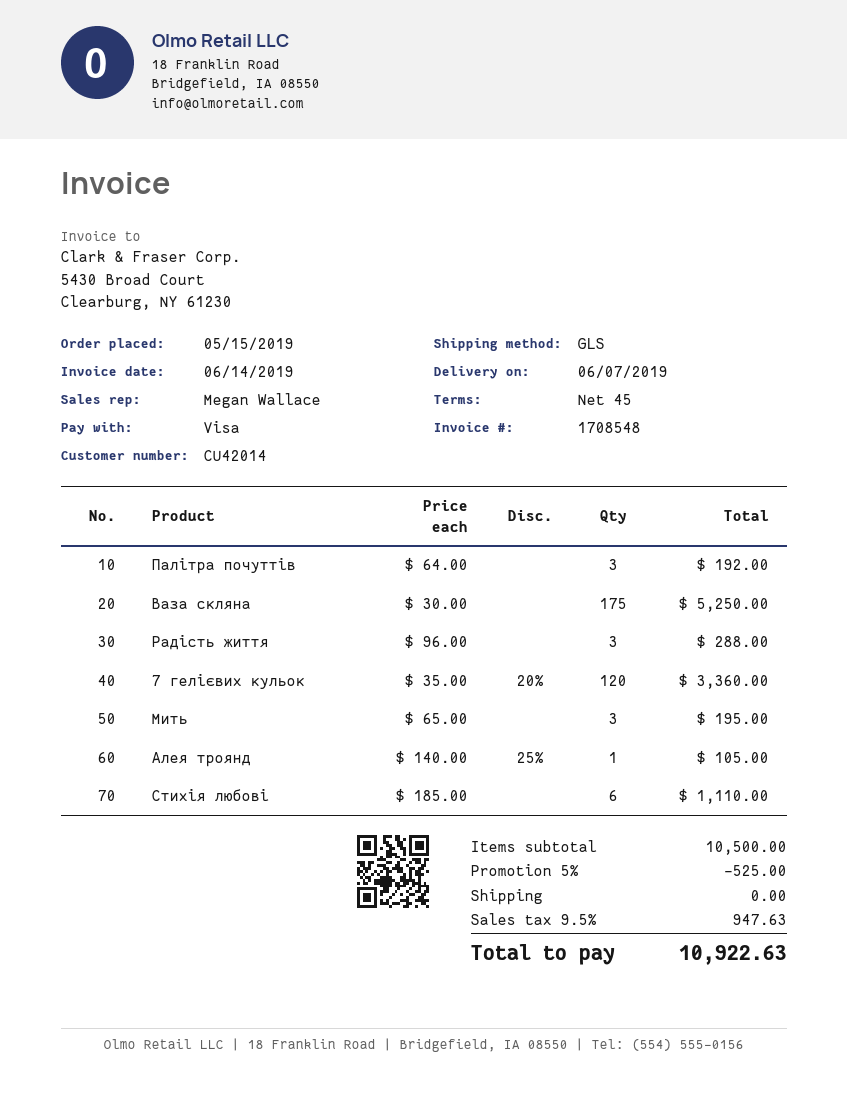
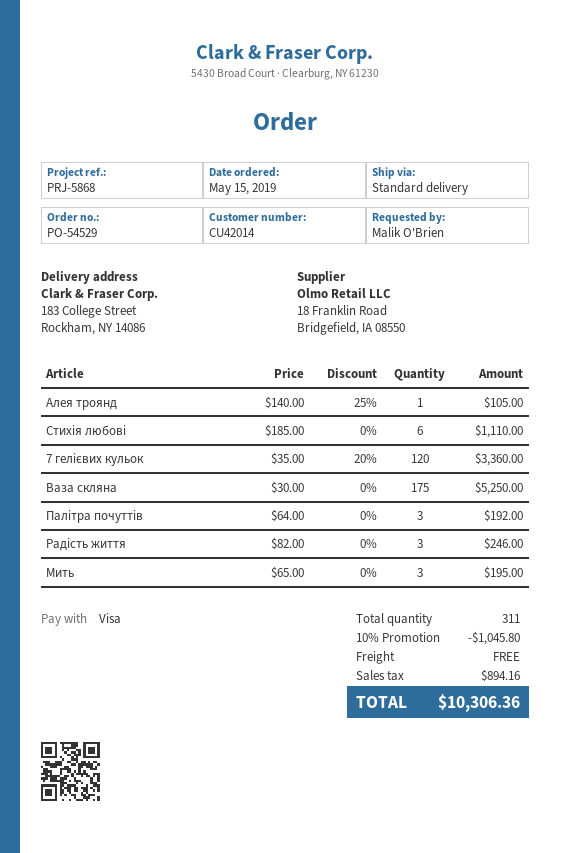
shipping method: GLS -> standard
Радість життя: 3 x 96.00 = 288.00 -> 3 x 82.00 = 246.00
discount: 5% = 525.00 -> 10% = 1045.80
tax: 947.63 -> 894.16
total: 10922.63 -> 10306.36

